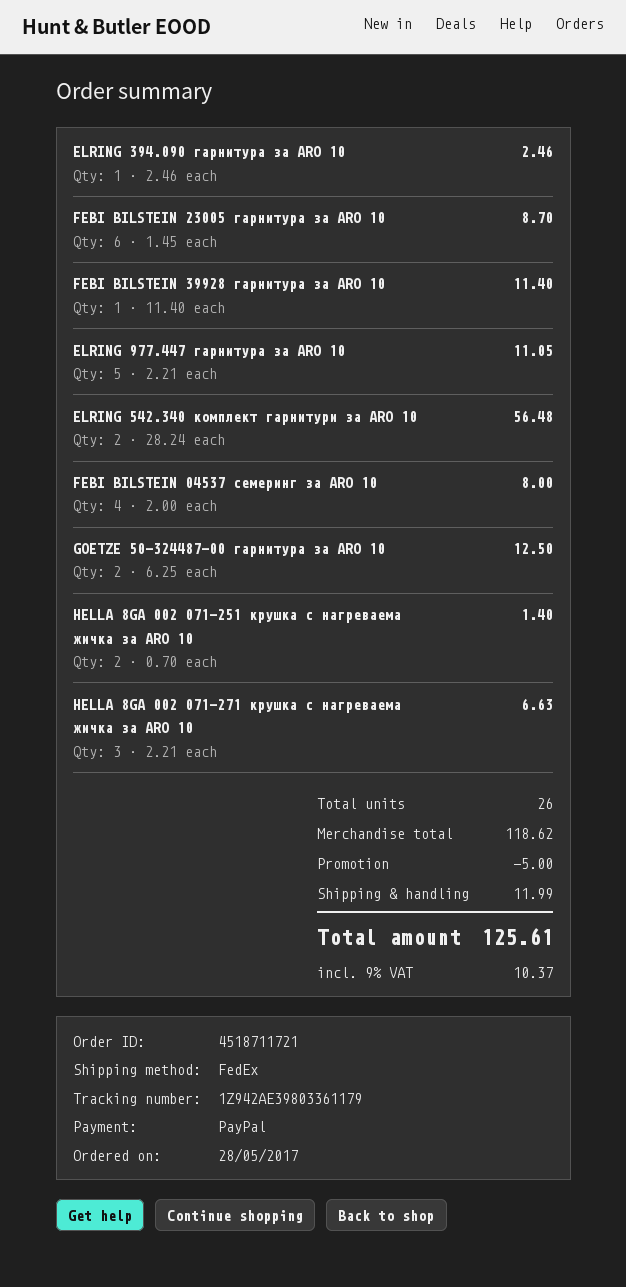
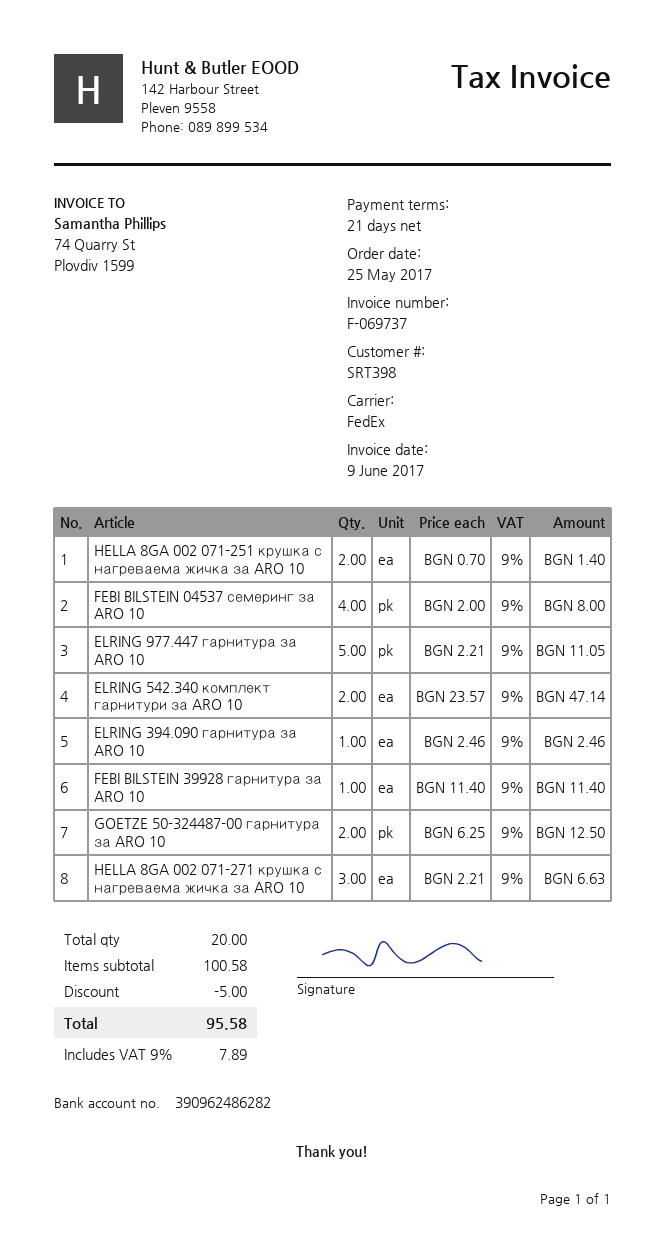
order date: 2017-05-28 -> 2017-05-25
FEBI BILSTEIN 23005 гарнитура за ARO 10: 6 x 1.45 = 8.70 -> none
ELRING 542.340 комплект гарнитури за ARO 10: 2 x 28.24 = 56.48 -> 2 x 23.57 = 47.14
total quantity: 26 -> 20
subtotal: 118.62 -> 100.58
shipping: 11.99 -> none
tax: 9% = 10.37 -> 9% = 7.89
total: 125.61 -> 95.58

